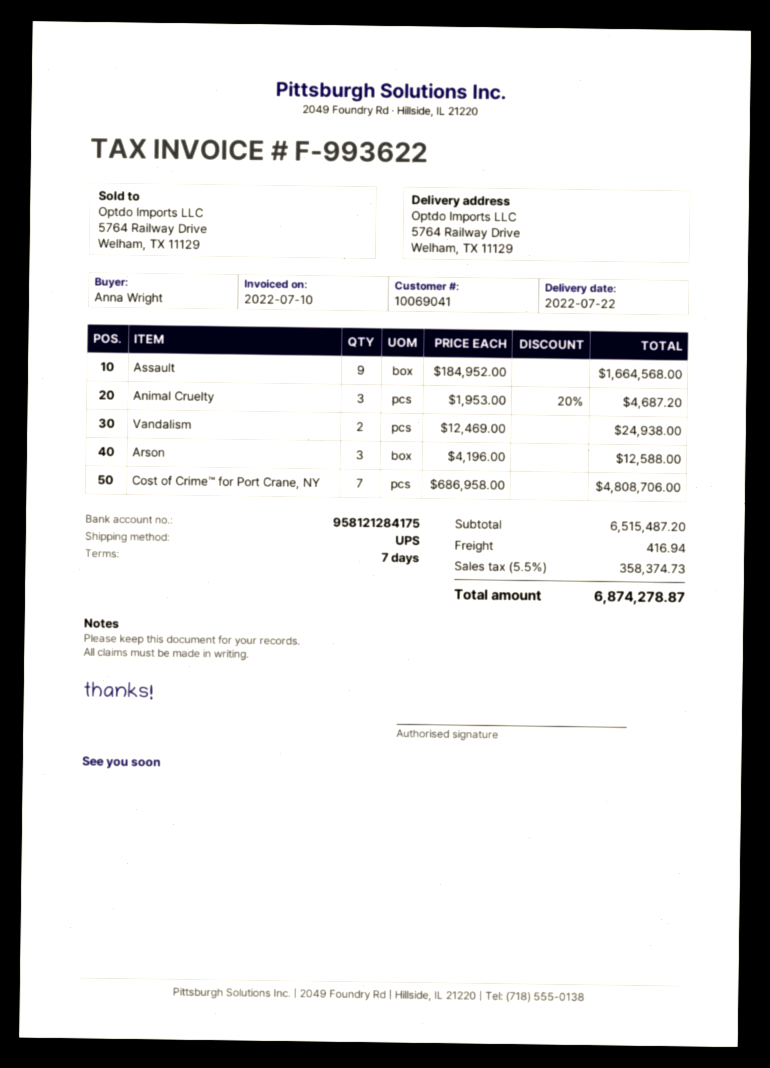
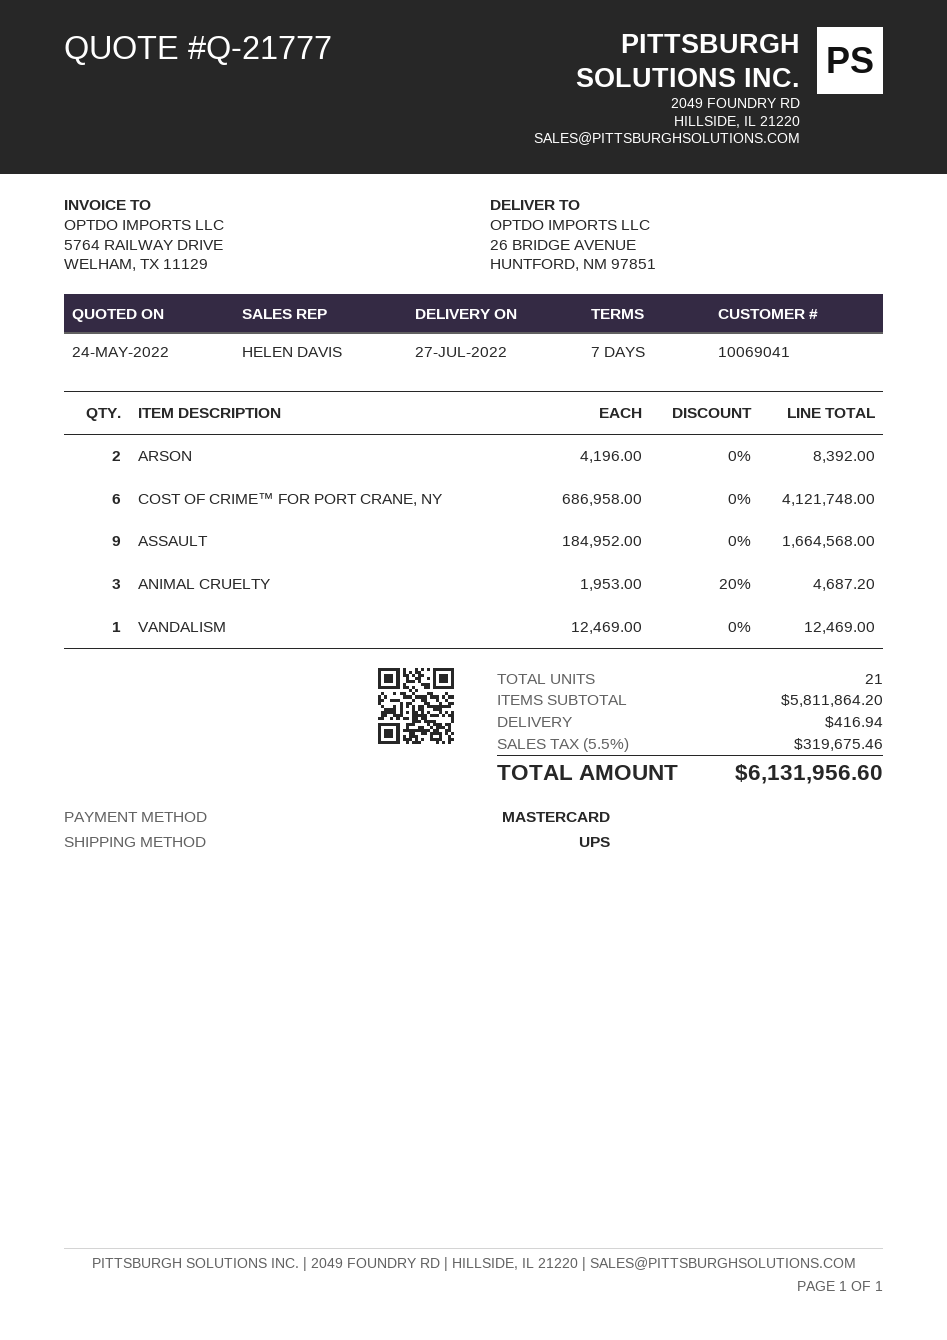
delivery date: 2022-07-22 -> 2022-07-27
ship to: 5764 Railway Drive, Welham, TX 11129 -> 26 BRIDGE AVENUE, HUNTFORD, NM 97851
Vandalism: 2 x 12469.00 = 24938.00 -> 1 x 12469.00 = 12469.00
Arson: 3 x 4196.00 = 12588.00 -> 2 x 4196.00 = 8392.00
Cost of Crime™ for Port Crane, NY: 7 x 686958.00 = 4808706.00 -> 6 x 686958.00 = 4121748.00
subtotal: 6515487.20 -> 5811864.20
tax: 5.5% = 358374.73 -> 5.5% = 319675.46
total: 6874278.87 -> 6131956.60

